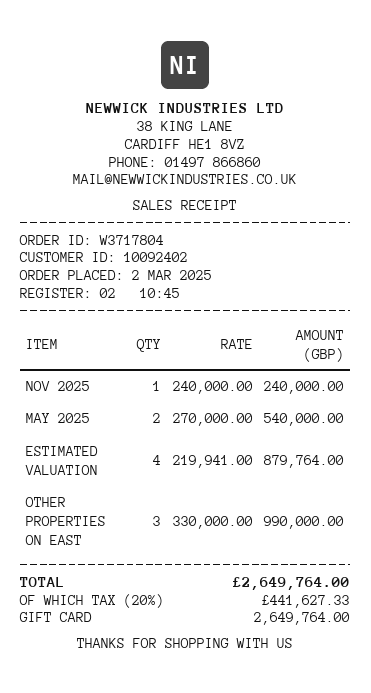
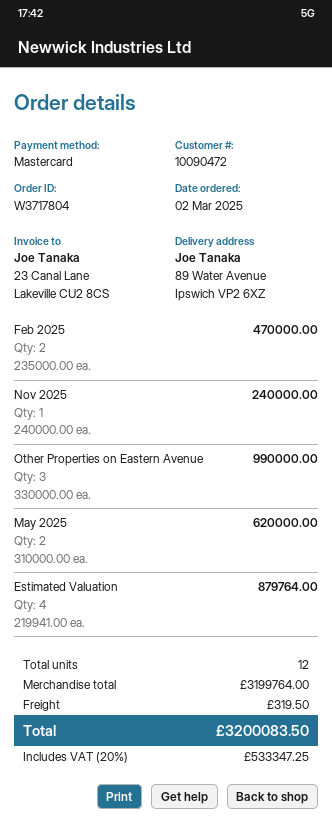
customer number: 10092402 -> 10090472
payment method: gift card -> Mastercard
MAY 2025: 2 x 270000.00 = 540000.00 -> 2 x 310000.00 = 620000.00
Feb 2025: none -> 2 x 235000.00 = 470000.00
shipping: none -> 319.50
tax: 20% = 441627.33 -> 20% = 533347.25
total: 2649764.00 -> 3200083.50

